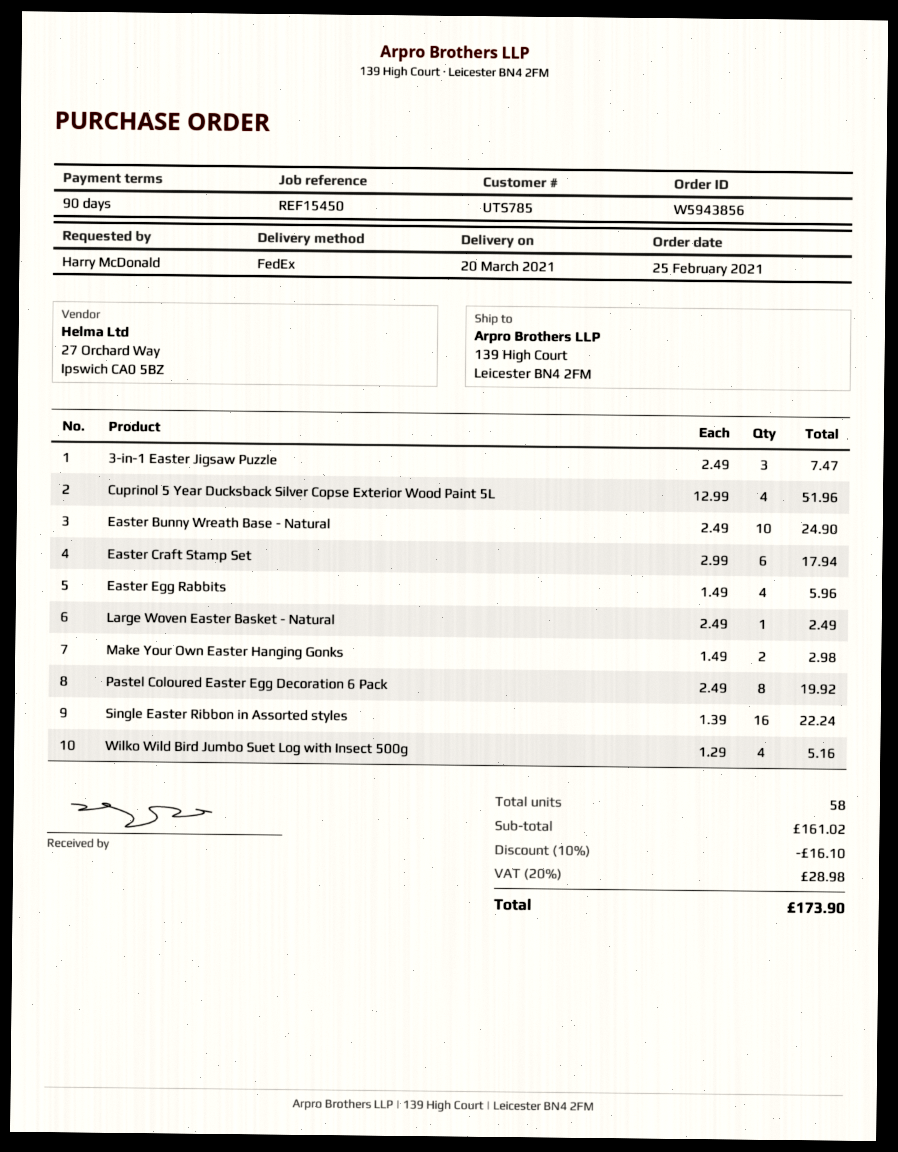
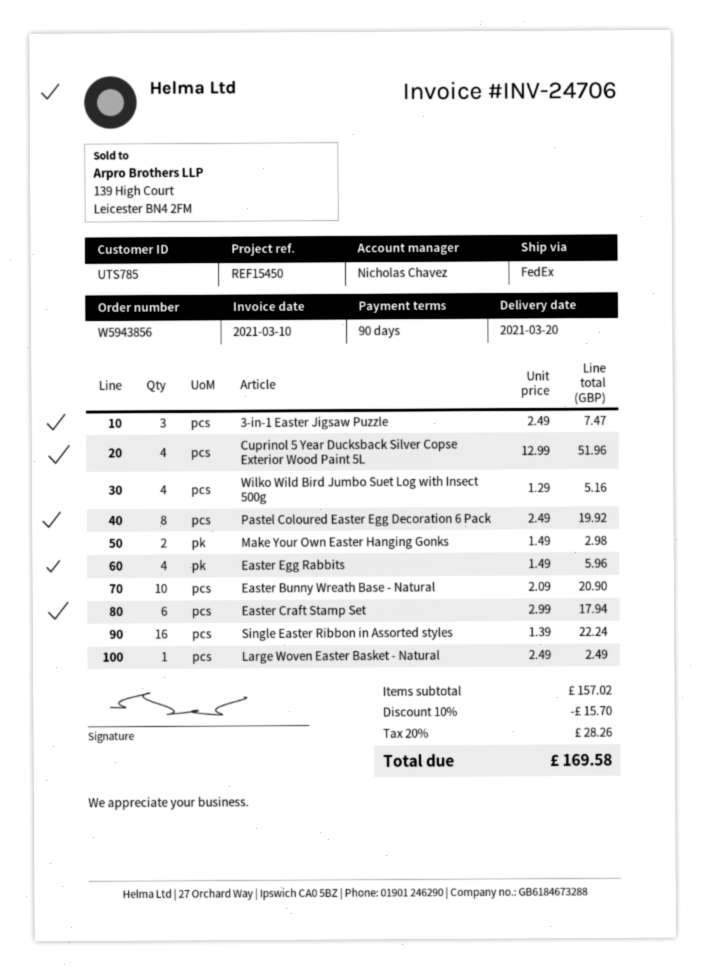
Easter Bunny Wreath Base - Natural: 10 x 2.49 = 24.90 -> 10 x 2.09 = 20.90
subtotal: 161.02 -> 157.02
discount: 10% = 16.10 -> 10% = 15.70
tax: 20% = 28.98 -> 20% = 28.26
total: 173.90 -> 169.58

